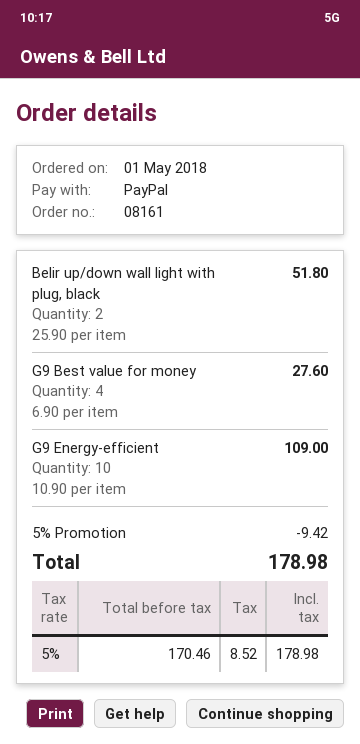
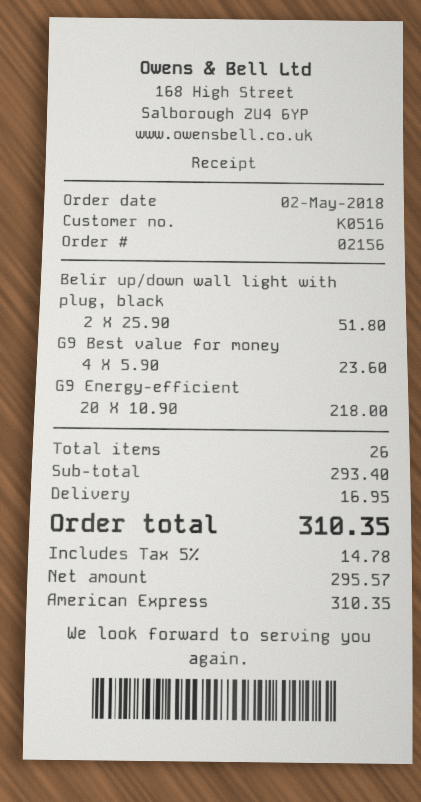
order number: 08161 -> 02156
order date: 2018-05-01 -> 2018-05-02
payment method: PayPal -> American Express
G9 Best value for money: 4 x 6.90 = 27.60 -> 4 x 5.90 = 23.60
G9 Energy-efficient: 10 x 10.90 = 109.00 -> 20 x 10.90 = 218.00
discount: 5% = 9.42 -> none
shipping: none -> 16.95
net: 170.46 -> 295.57
tax: 5% = 8.52 -> 5% = 14.78
total: 178.98 -> 310.35

